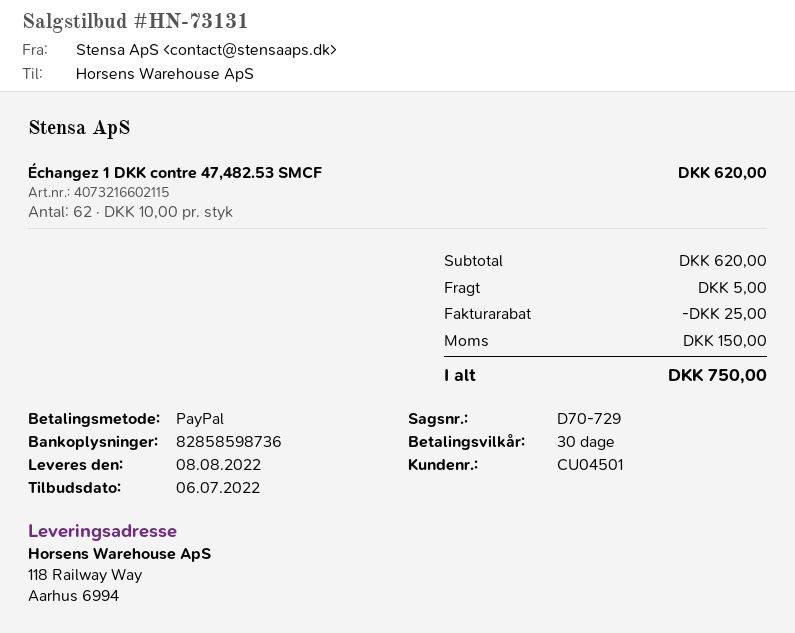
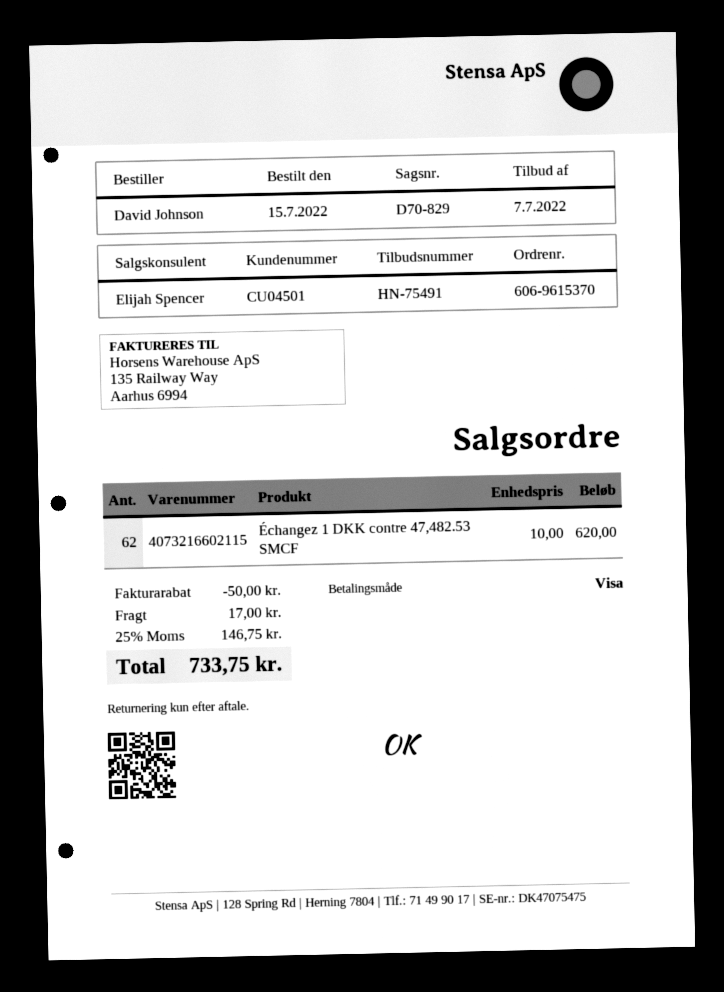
quote number: HN-73131 -> HN-75491
quote date: 2022-07-06 -> 2022-07-07
reference: D70-729 -> D70-829
payment method: PayPal -> Visa
discount: 25.00 -> 50.00
shipping: 5.00 -> 17.00
tax: 150.00 -> 146.75
total: 750.00 -> 733.75

